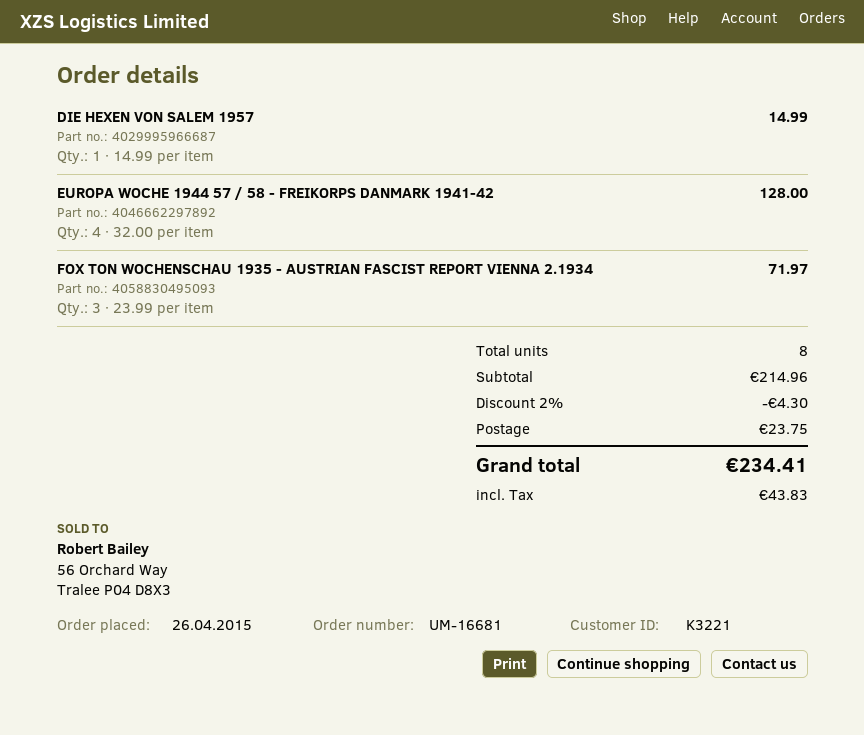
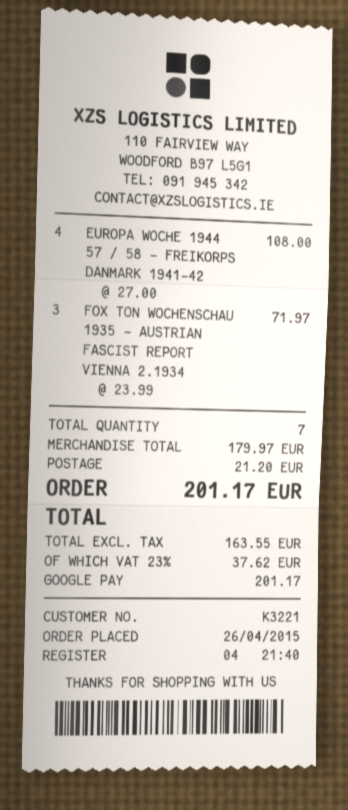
DIE HEXEN VON SALEM 1957: 1 x 14.99 = 14.99 -> none
EUROPA WOCHE 1944 57 / 58 - FREIKORPS DANMARK 1941-42: 4 x 32.00 = 128.00 -> 4 x 27.00 = 108.00
total quantity: 8 -> 7
subtotal: 214.96 -> 179.97
discount: 2% = 4.30 -> none
shipping: 23.75 -> 21.20
tax: 43.83 -> 37.62
total: 234.41 -> 201.17

